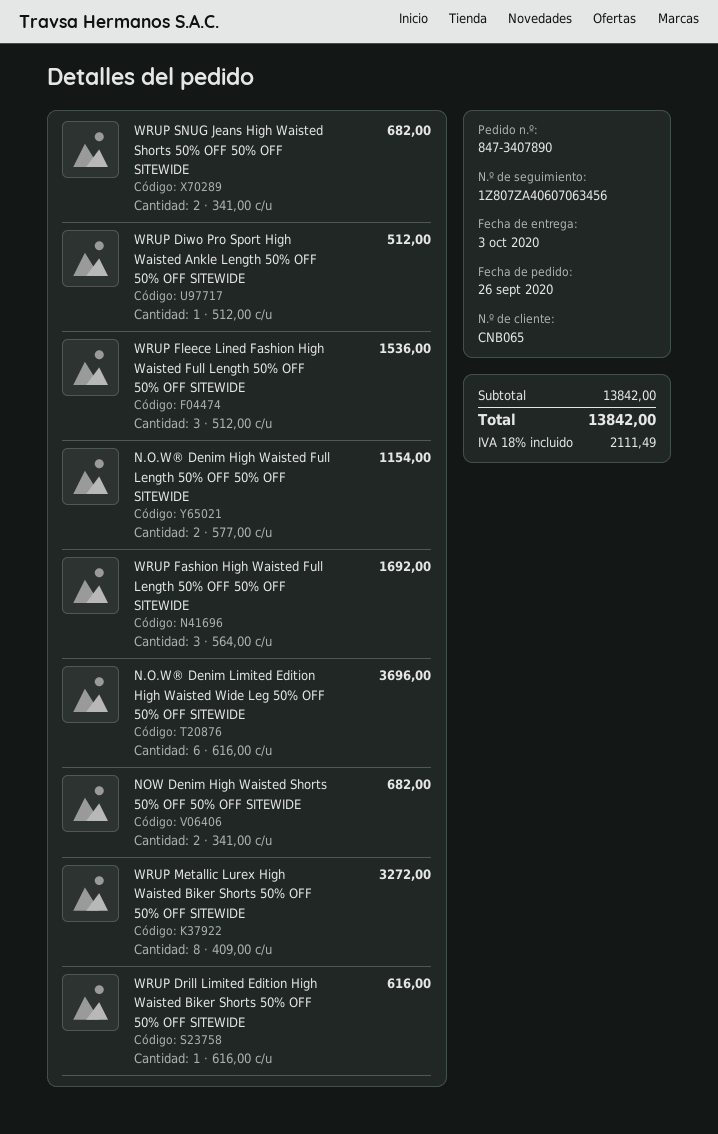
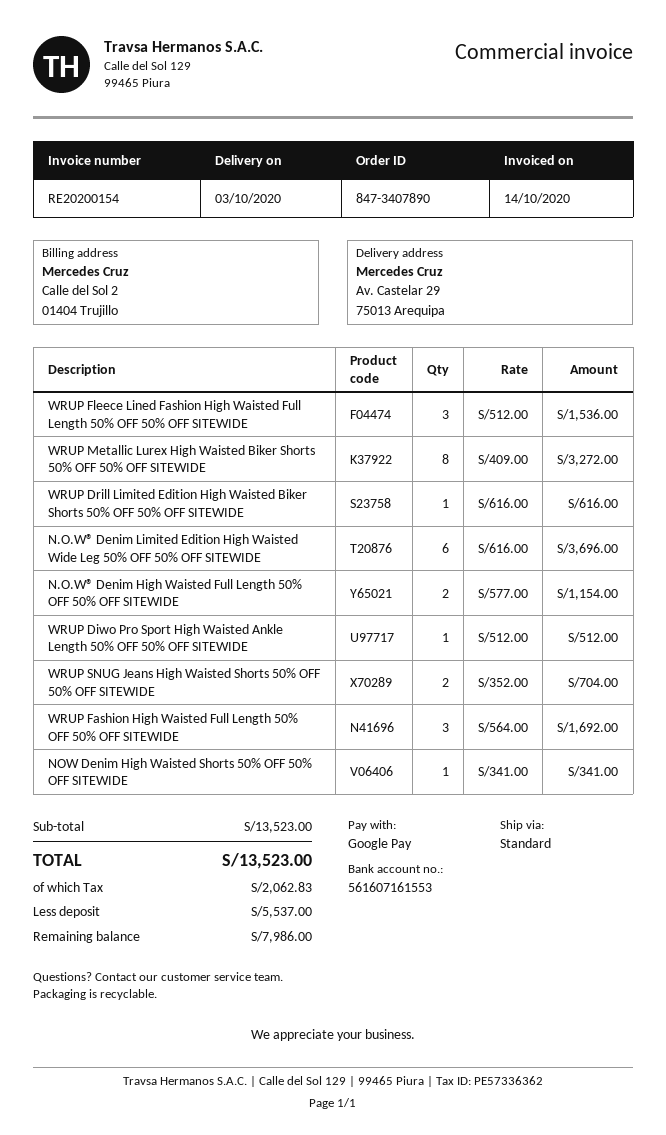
WRUP SNUG Jeans High Waisted Shorts 50% OFF 50% OFF SITEWIDE: 2 x 341.00 = 682.00 -> 2 x 352.00 = 704.00
NOW Denim High Waisted Shorts 50% OFF 50% OFF SITEWIDE: 2 x 341.00 = 682.00 -> 1 x 341.00 = 341.00
subtotal: 13842.00 -> 13523.00
tax: 2111.49 -> 2062.83
total: 13842.00 -> 13523.00

